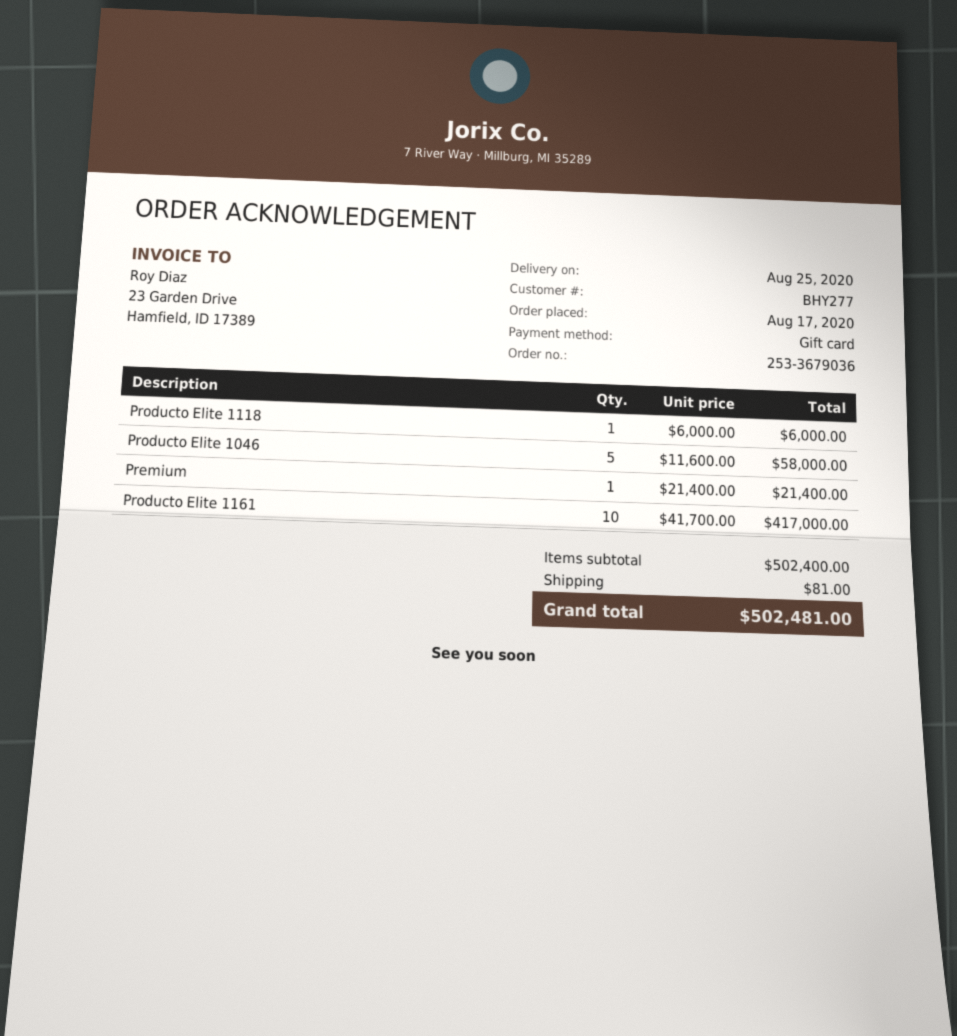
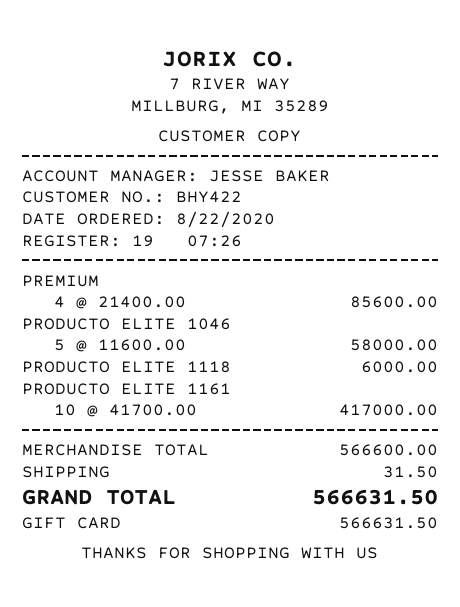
order date: 2020-08-17 -> 2020-08-22
customer number: BHY277 -> BHY422
Premium: 1 x 21400.00 = 21400.00 -> 4 x 21400.00 = 85600.00
subtotal: 502400.00 -> 566600.00
shipping: 81.00 -> 31.50
total: 502481.00 -> 566631.50

